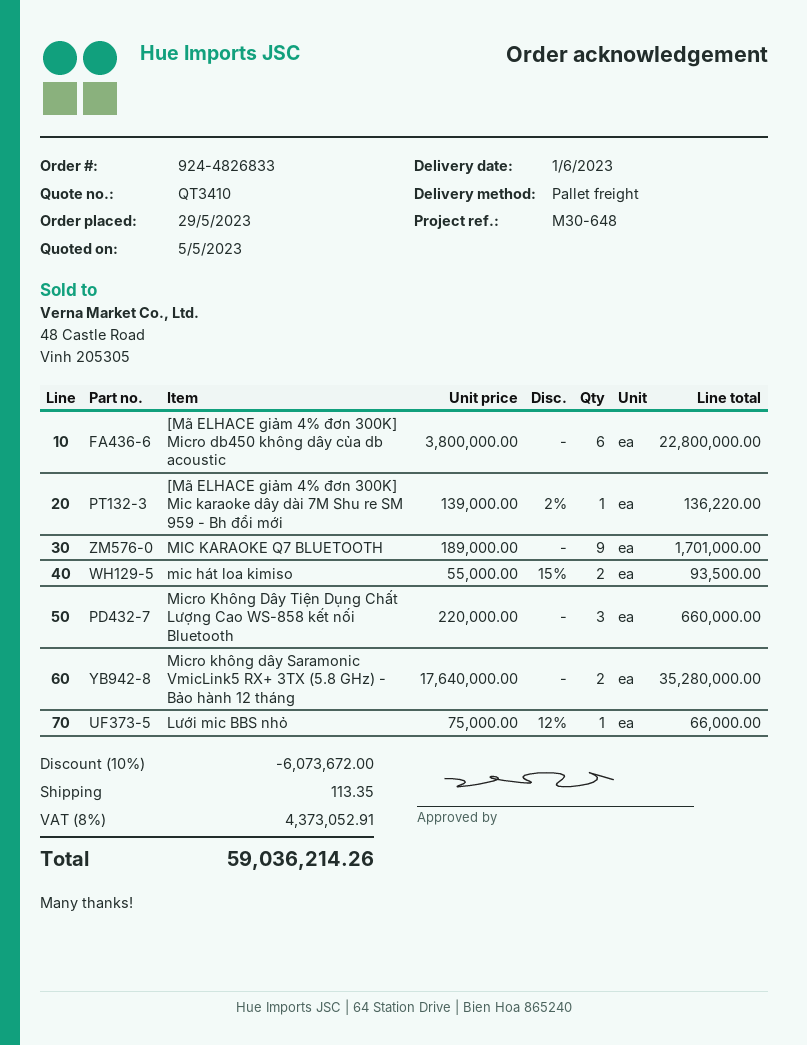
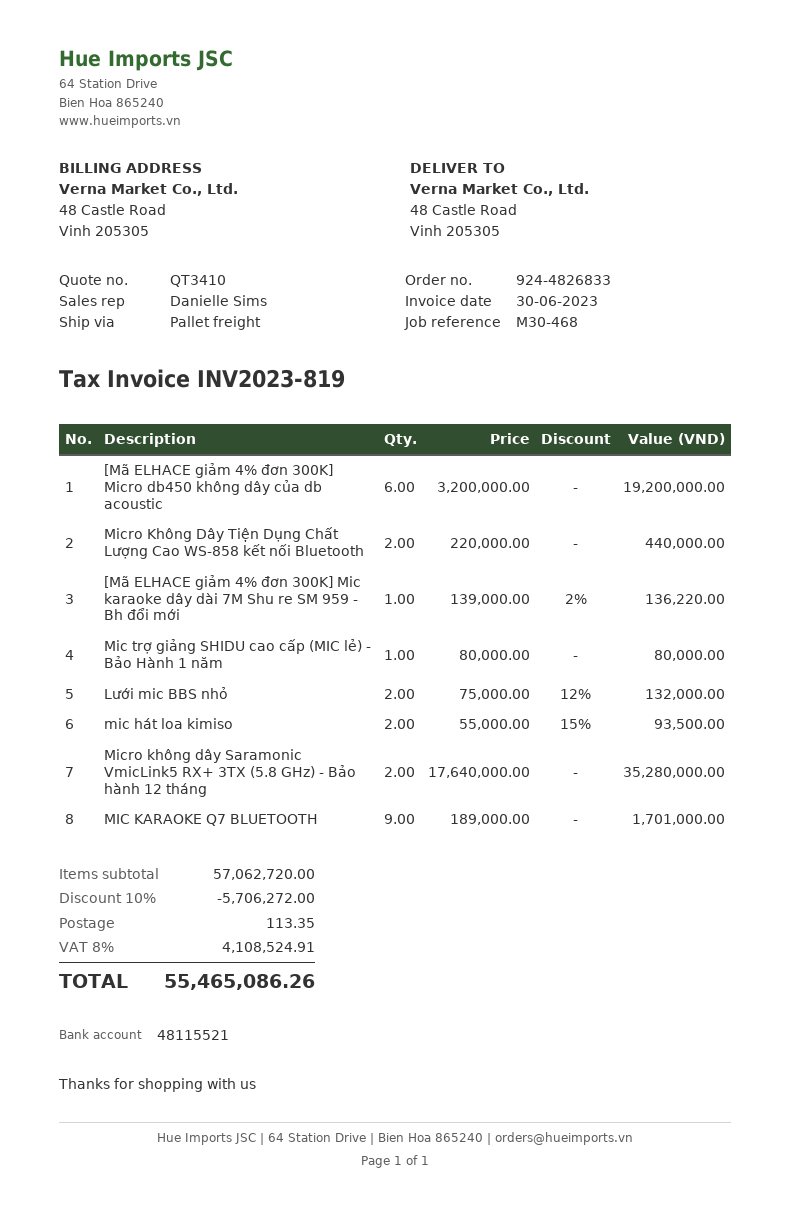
reference: M30-648 -> M30-468
[Mã ELHACE giảm 4% đơn 300K] Micro db450 không dây của db acoustic: 6 x 3800000.00 = 22800000.00 -> 6 x 3200000.00 = 19200000.00
Micro Không Dây Tiện Dụng Chất Lượng Cao WS-858 kết nối Bluetooth: 3 x 220000.00 = 660000.00 -> 2 x 220000.00 = 440000.00
Lưới mic BBS nhỏ: 1 x 75000.00 - 12% = 66000.00 -> 2 x 75000.00 - 12% = 132000.00
Mic trợ giảng SHIDU cao cấp (MIC lẻ) - Bảo Hành 1 năm: none -> 1 x 80000.00 = 80000.00
discount: 10% = 6073672.00 -> 10% = 5706272.00
tax: 8% = 4373052.91 -> 8% = 4108524.91
total: 59036214.26 -> 55465086.26

